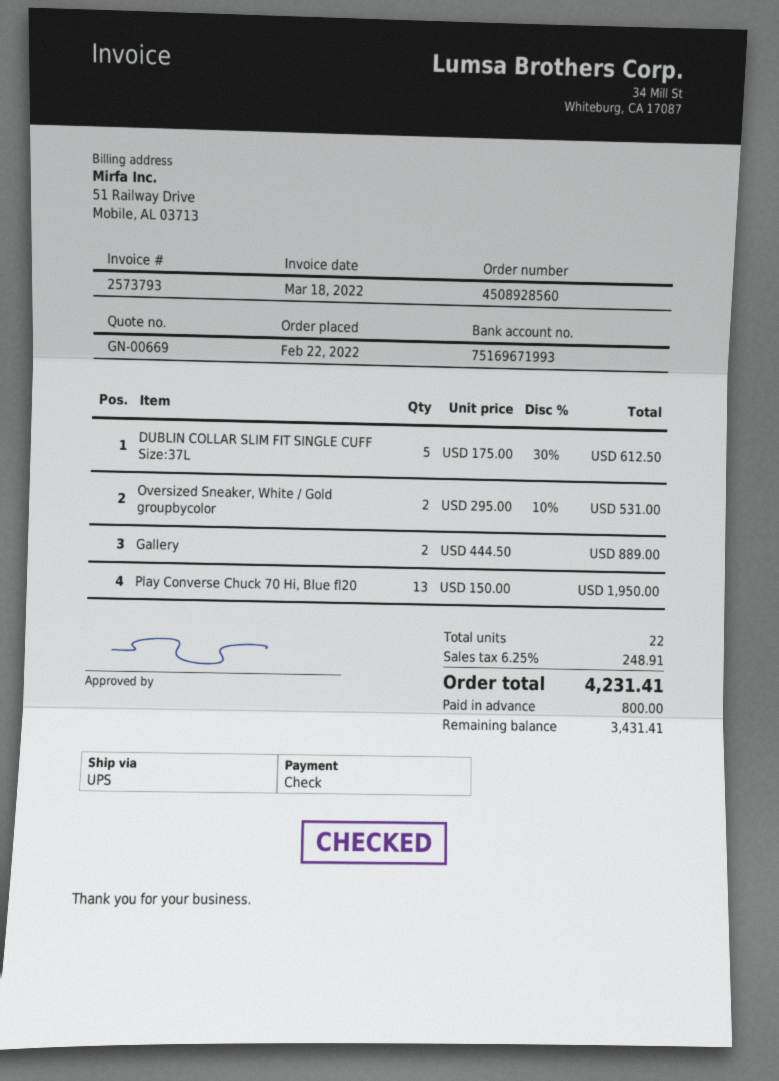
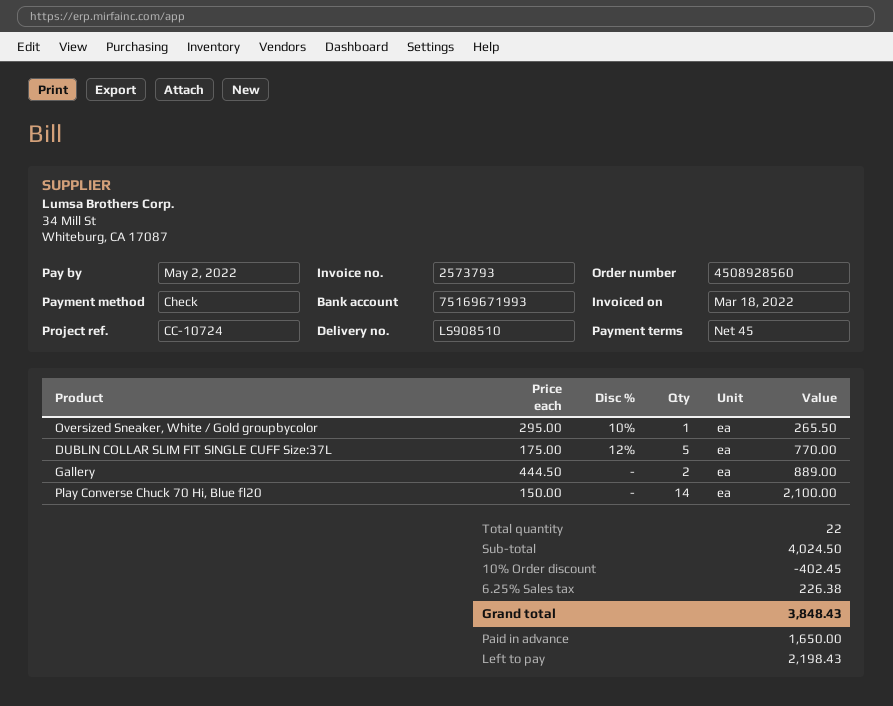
DUBLIN COLLAR SLIM FIT SINGLE CUFF Size:37L: 5 x 175.00 - 30% = 612.50 -> 5 x 175.00 - 12% = 770.00
Oversized Sneaker, White / Gold groupbycolor: 2 x 295.00 - 10% = 531.00 -> 1 x 295.00 - 10% = 265.50
Play Converse Chuck 70 Hi, Blue fl20: 13 x 150.00 = 1950.00 -> 14 x 150.00 = 2100.00
discount: none -> 10% = 402.45
tax: 6.25% = 248.91 -> 6.25% = 226.38
total: 4231.41 -> 3848.43
deposit: 800.00 -> 1650.00
balance: 3431.41 -> 2198.43

